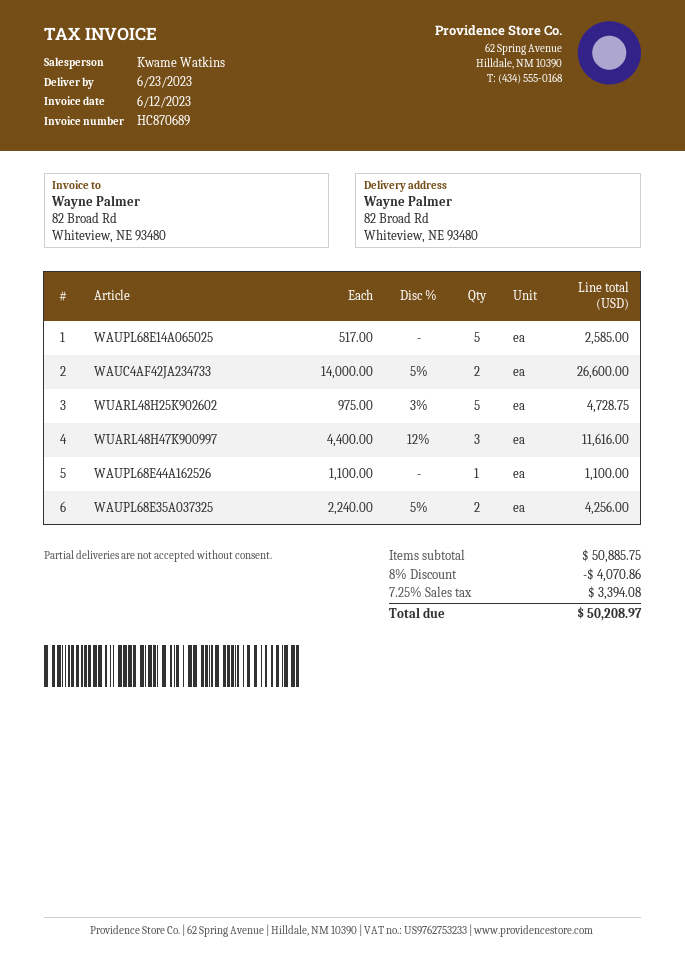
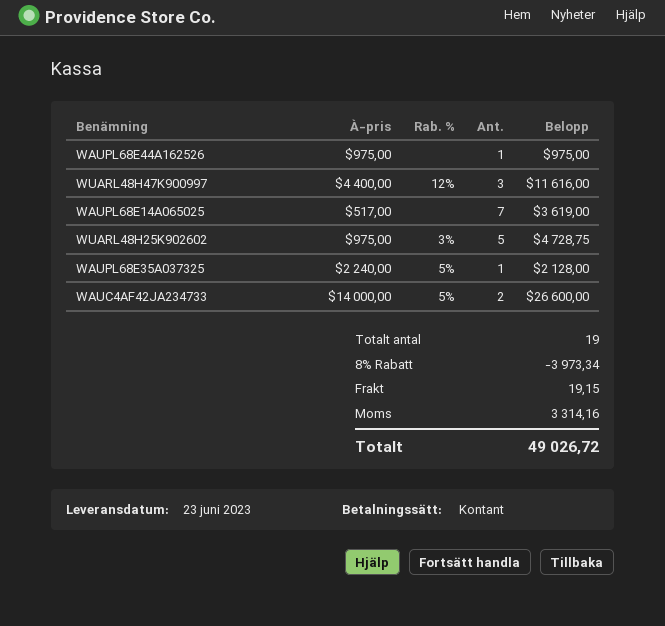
WAUPL68E14A065025: 5 x 517.00 = 2585.00 -> 7 x 517.00 = 3619.00
WAUPL68E44A162526: 1 x 1100.00 = 1100.00 -> 1 x 975.00 = 975.00
WAUPL68E35A037325: 2 x 2240.00 - 5% = 4256.00 -> 1 x 2240.00 - 5% = 2128.00
discount: 8% = 4070.86 -> 8% = 3973.34
shipping: none -> 19.15
tax: 3394.08 -> 3314.16
total: 50208.97 -> 49026.72

